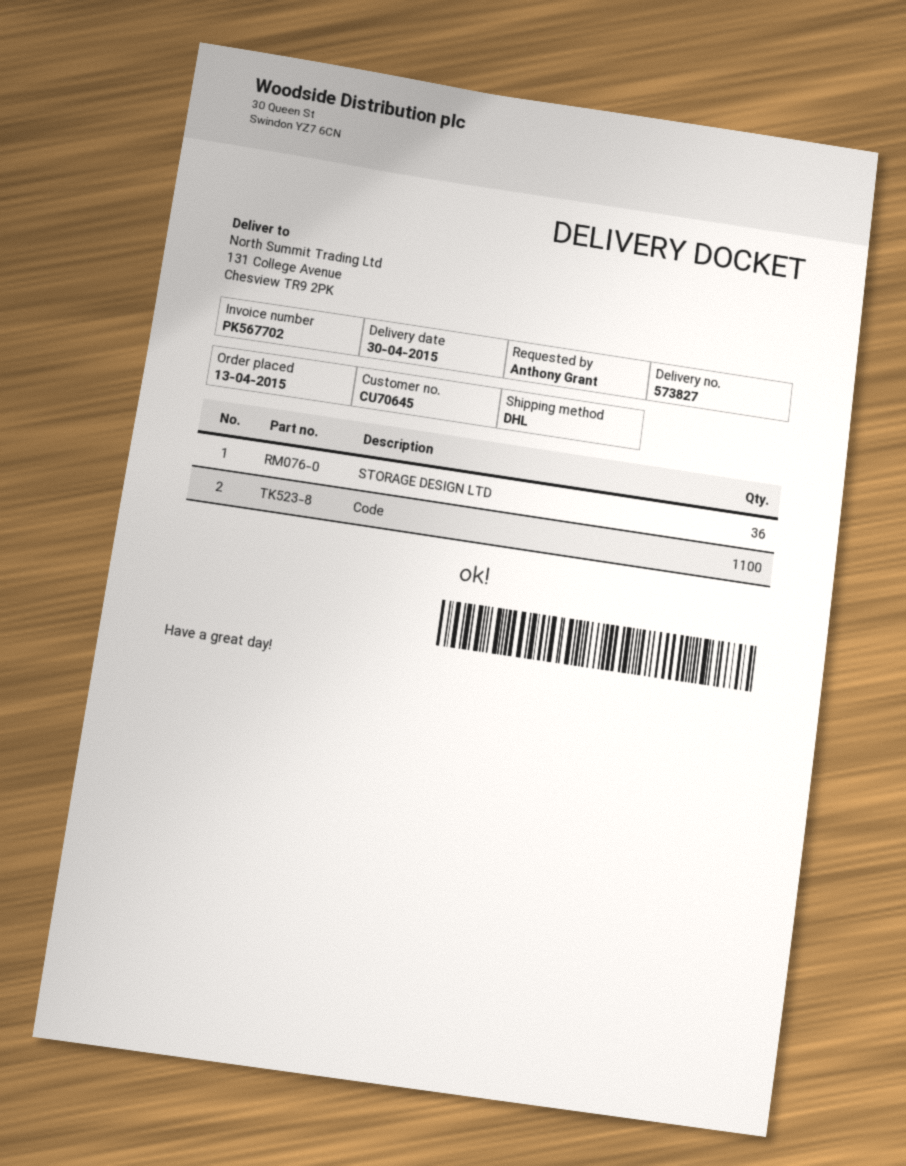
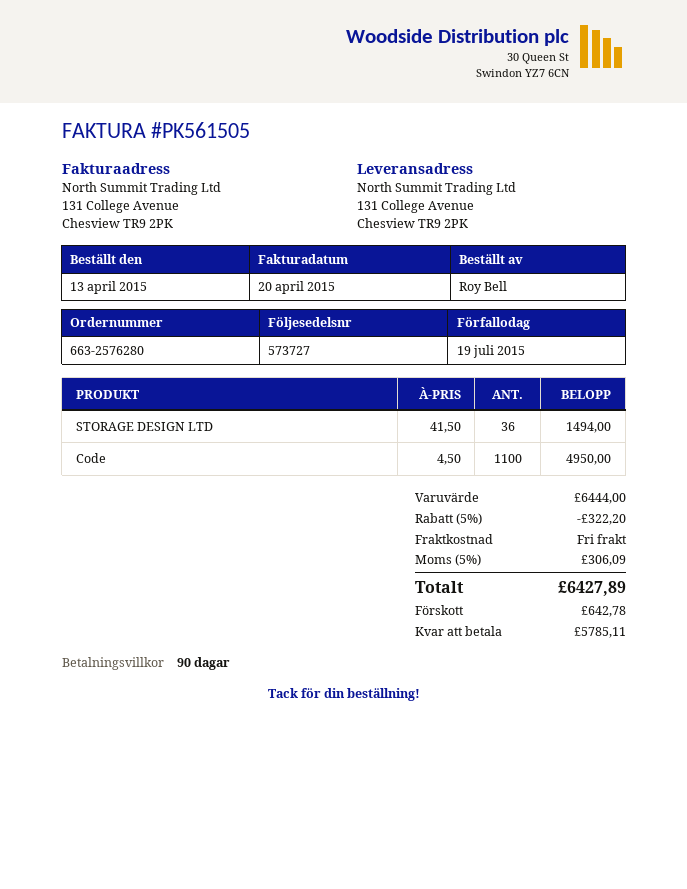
delivery note number: 573827 -> 573727
invoice number: PK567702 -> PK561505
ordered by: Anthony Grant -> Roy Bell

